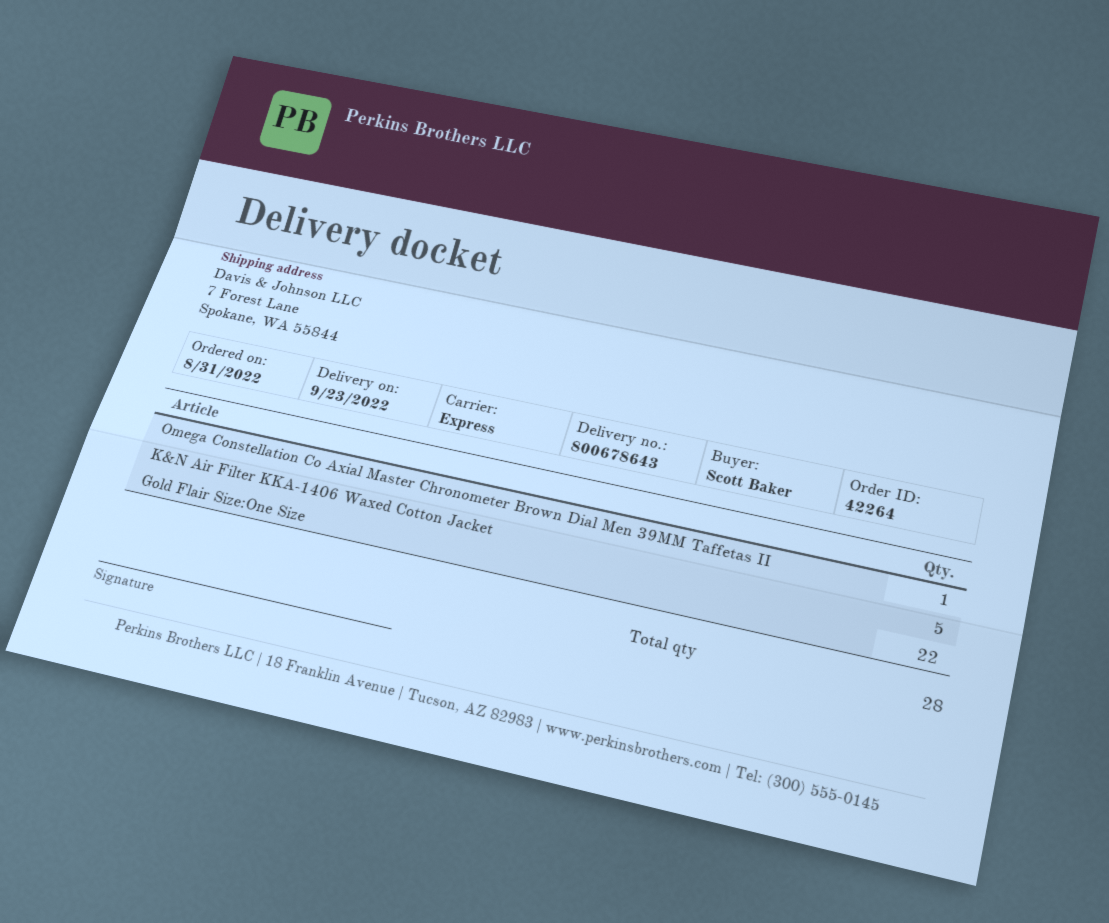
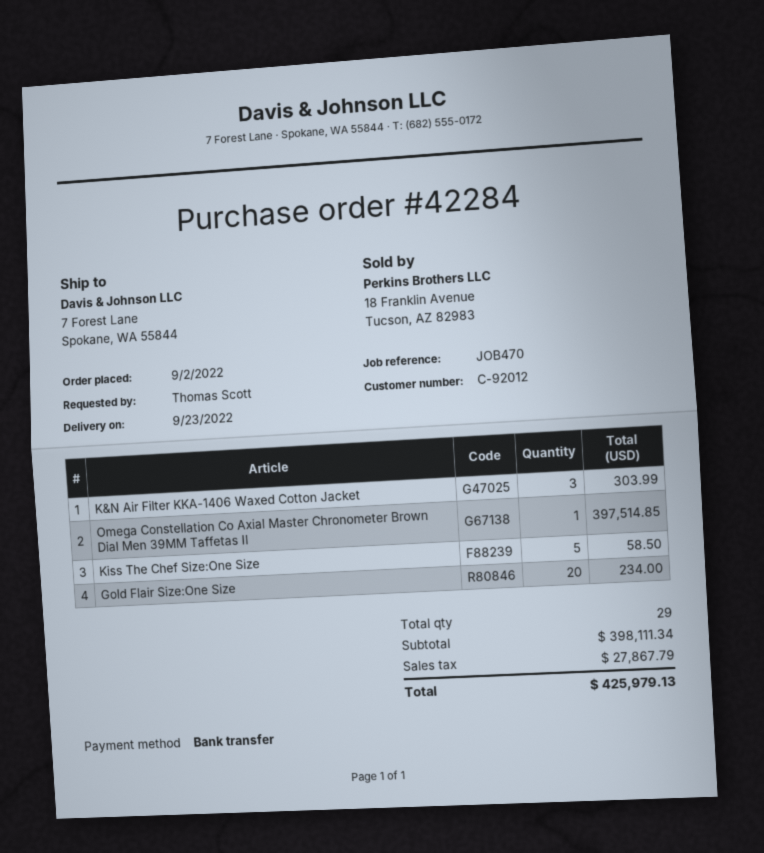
order number: 42264 -> 42284
order date: 2022-08-31 -> 2022-09-02
ordered by: Scott Baker -> Thomas Scott
K&N Air Filter KKA-1406 Waxed Cotton Jacket: 5 -> 3
Gold Flair Size:One Size: 22 -> 20
Kiss The Chef Size:One Size: none -> 5
total quantity: 28 -> 29

